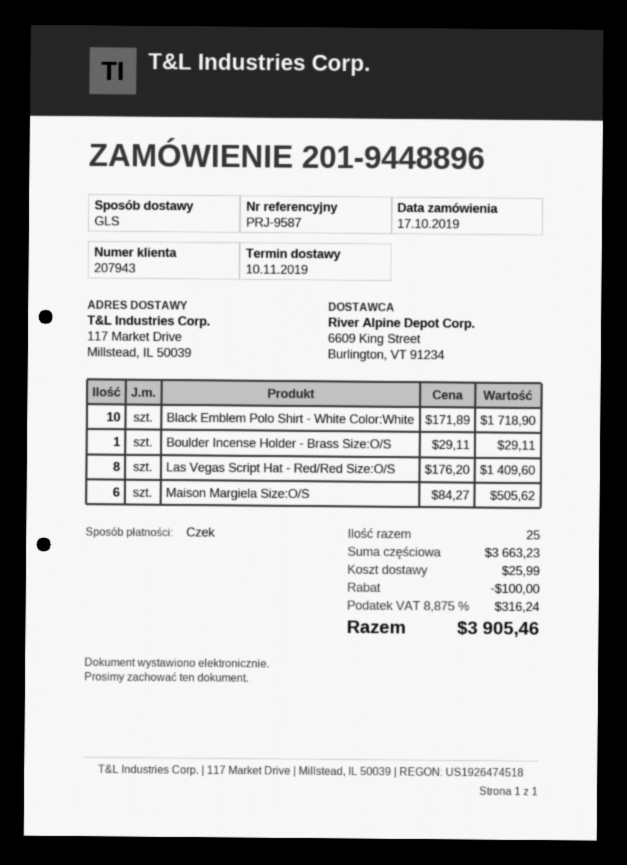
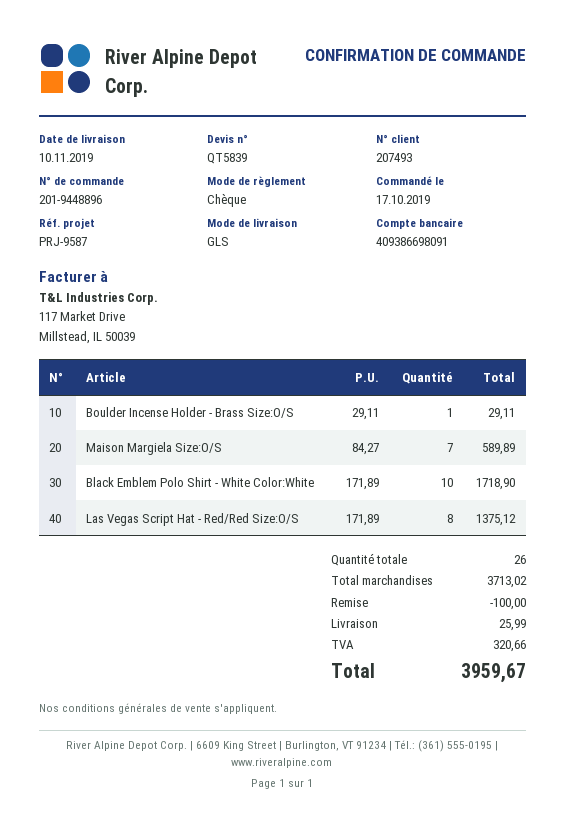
customer number: 207943 -> 207493
Las Vegas Script Hat - Red/Red Size:O/S: 8 x 176.20 = 1409.60 -> 8 x 171.89 = 1375.12
Maison Margiela Size:O/S: 6 x 84.27 = 505.62 -> 7 x 84.27 = 589.89
total quantity: 25 -> 26
subtotal: 3663.23 -> 3713.02
tax: 316.24 -> 320.66
total: 3905.46 -> 3959.67

